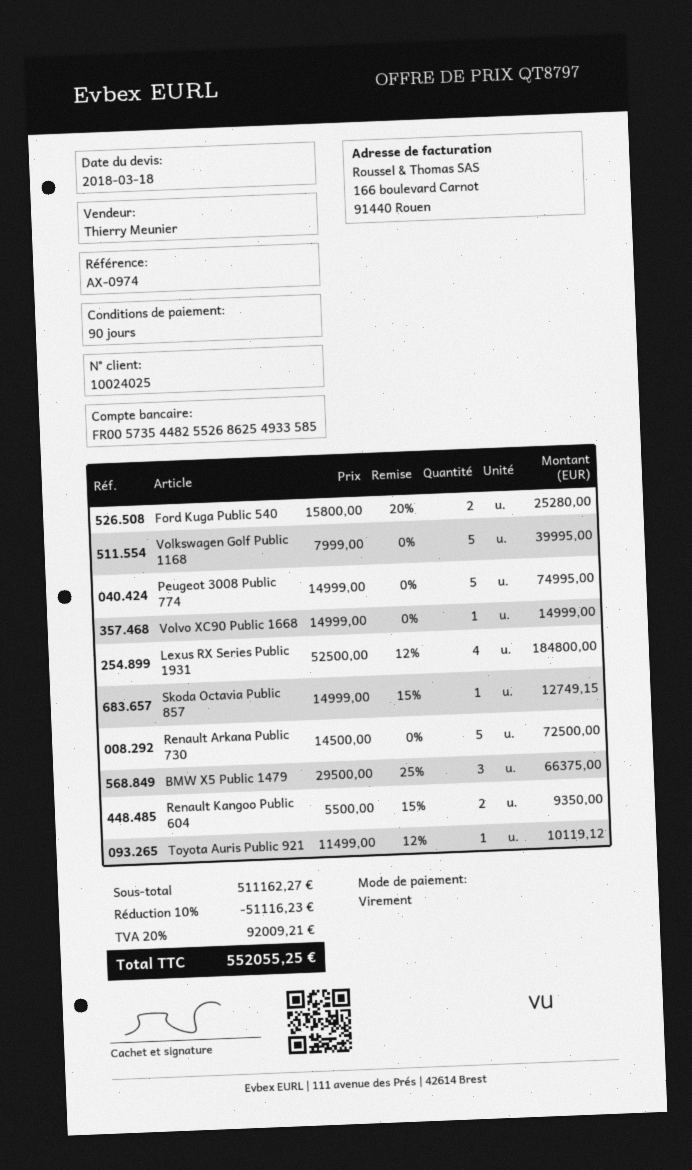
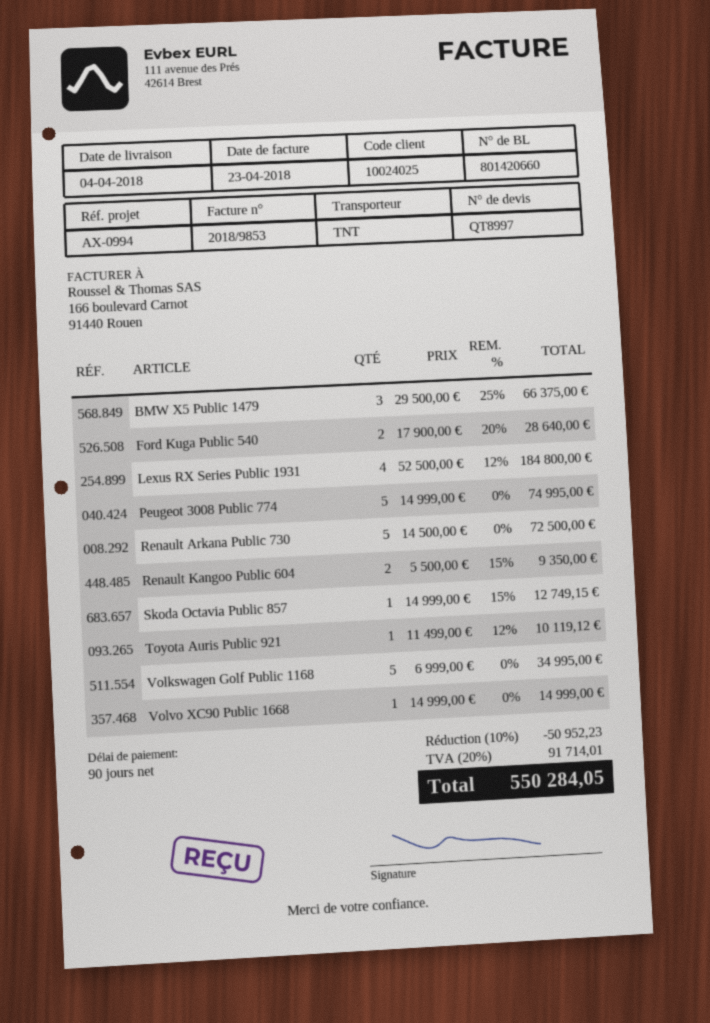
quote number: QT8797 -> QT8997
reference: AX-0974 -> AX-0994
Ford Kuga Public 540: 2 x 15800.00 - 20% = 25280.00 -> 2 x 17900.00 - 20% = 28640.00
Volkswagen Golf Public 1168: 5 x 7999.00 = 39995.00 -> 5 x 6999.00 = 34995.00
discount: 10% = 51116.23 -> 10% = 50952.23
tax: 20% = 92009.21 -> 20% = 91714.01
total: 552055.25 -> 550284.05

